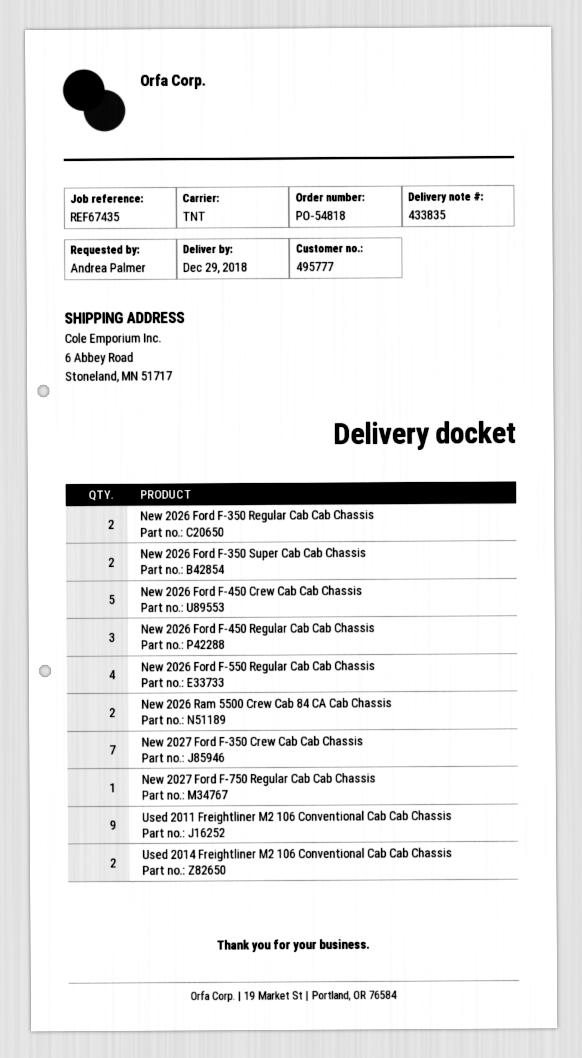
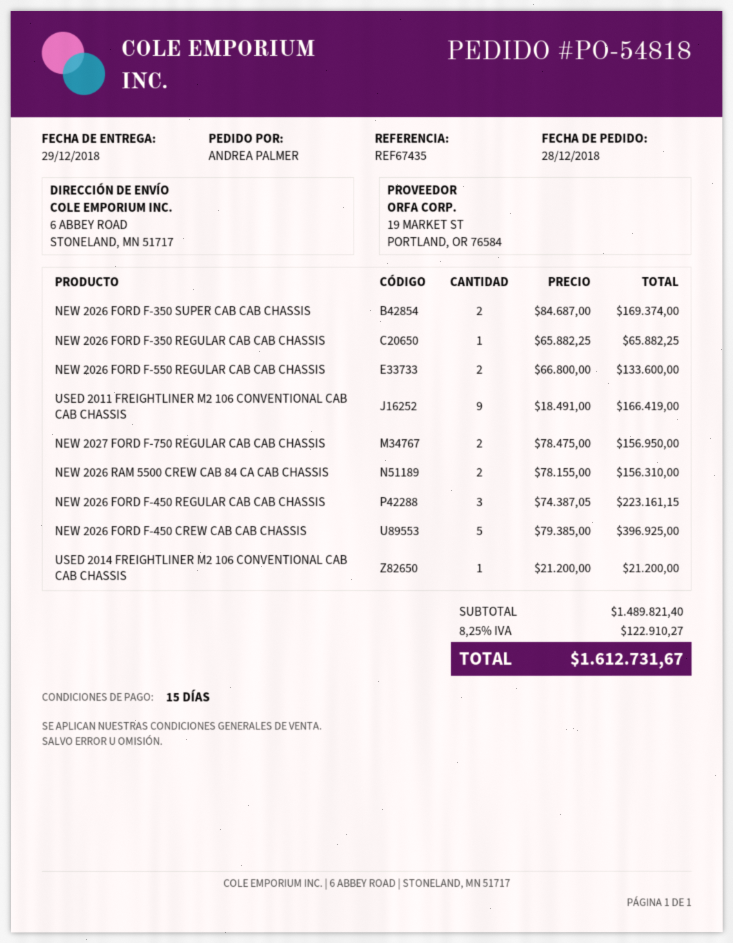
New 2026 Ford F-350 Regular Cab Cab Chassis: 2 -> 1
New 2026 Ford F-550 Regular Cab Cab Chassis: 4 -> 2
New 2027 Ford F-350 Crew Cab Cab Chassis: 7 -> none
New 2027 Ford F-750 Regular Cab Cab Chassis: 1 -> 2
Used 2014 Freightliner M2 106 Conventional Cab Cab Chassis: 2 -> 1

